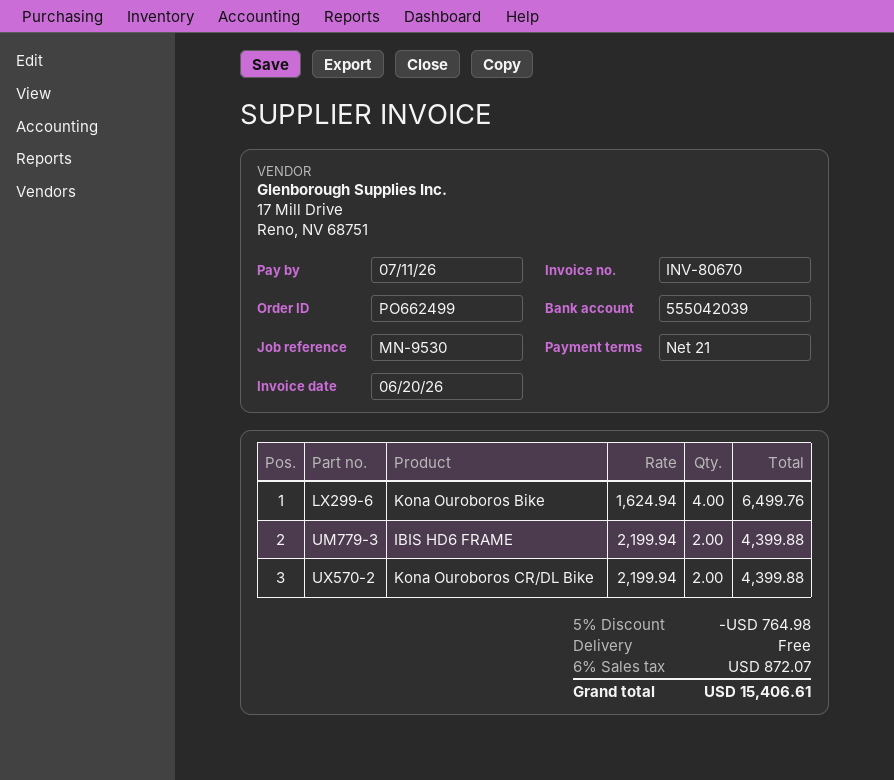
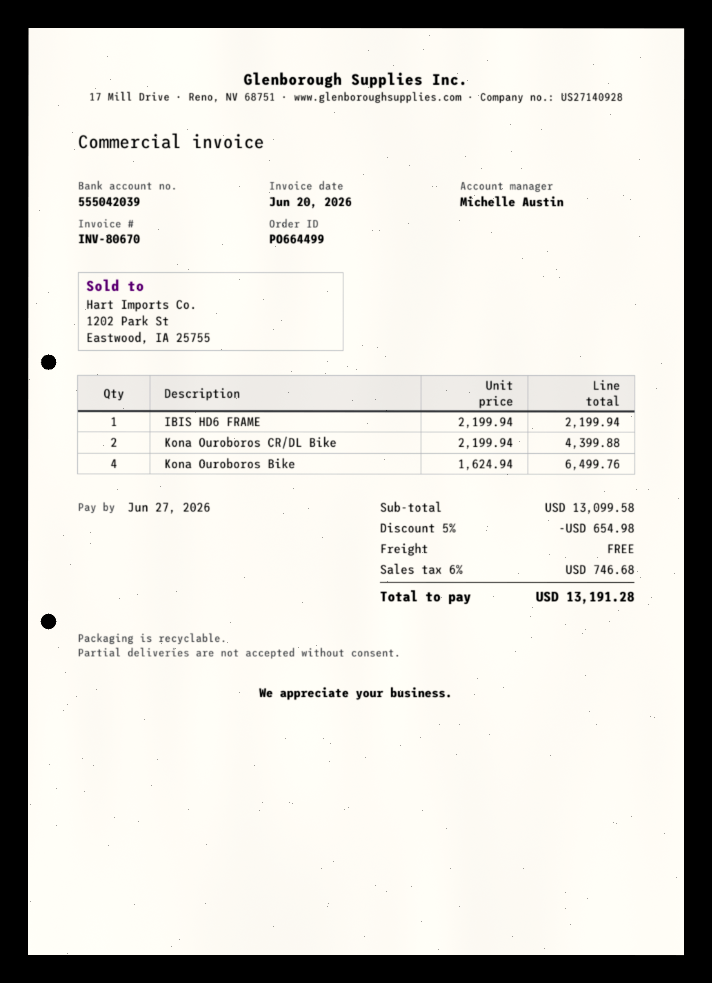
order number: PO662499 -> PO664499
due date: 2026-07-11 -> 2026-06-27
IBIS HD6 FRAME: 2 x 2199.94 = 4399.88 -> 1 x 2199.94 = 2199.94
discount: 5% = 764.98 -> 5% = 654.98
tax: 6% = 872.07 -> 6% = 746.68
total: 15406.61 -> 13191.28

